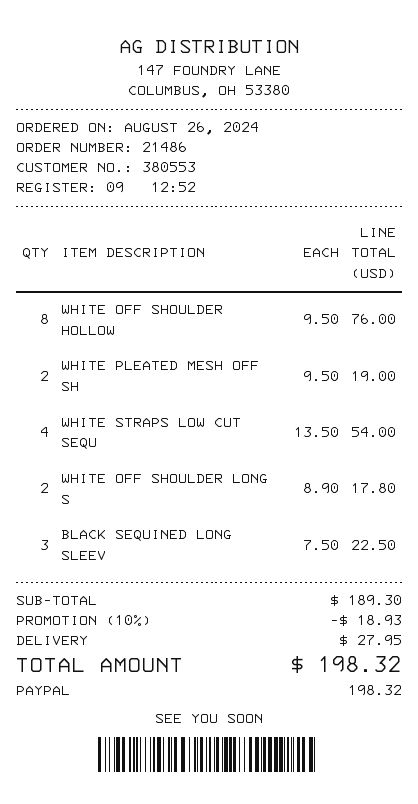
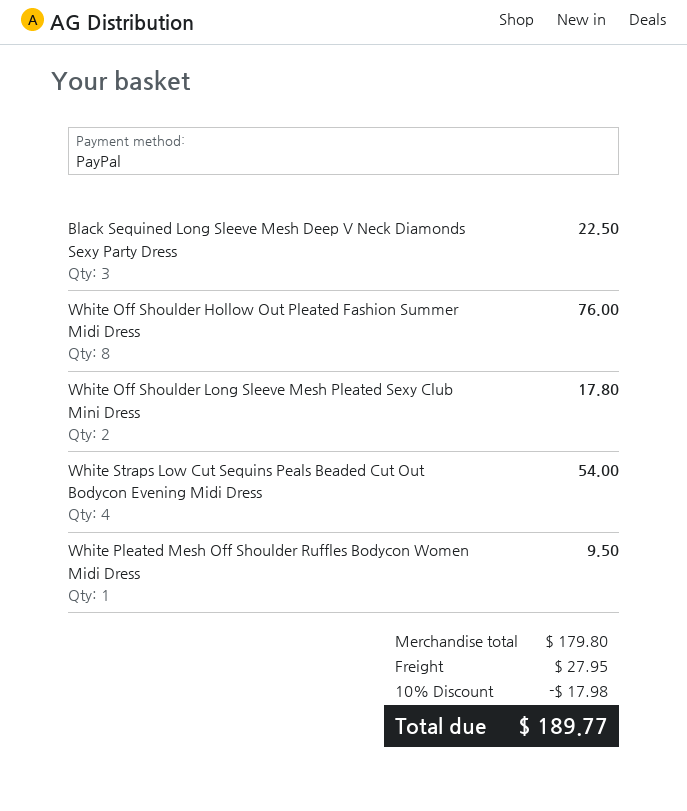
WHITE PLEATED MESH OFF SH: 2 for 19.00 -> 1 for 9.50
subtotal: 189.30 -> 179.80
discount: 10% = 18.93 -> 10% = 17.98
total: 198.32 -> 189.77

